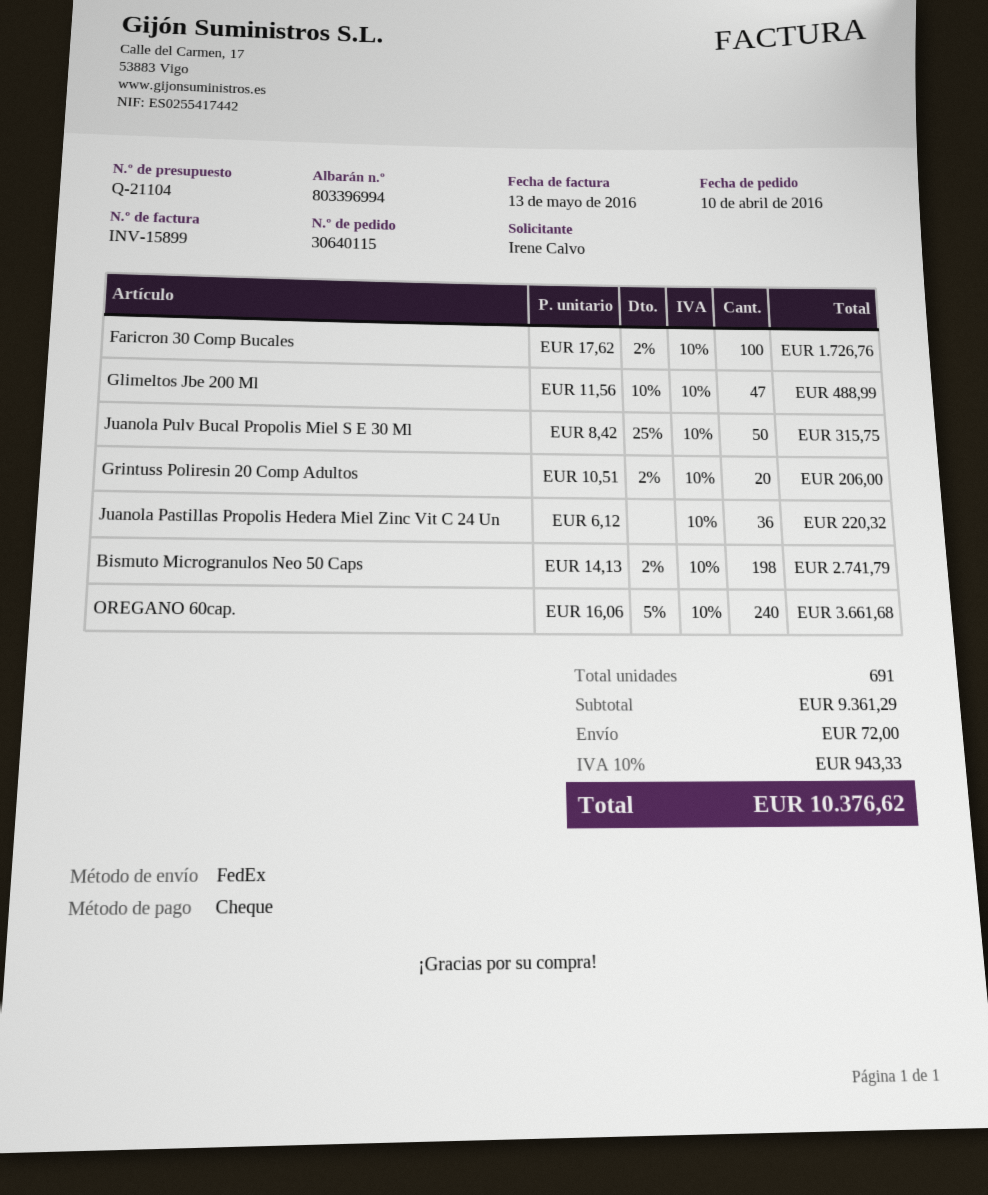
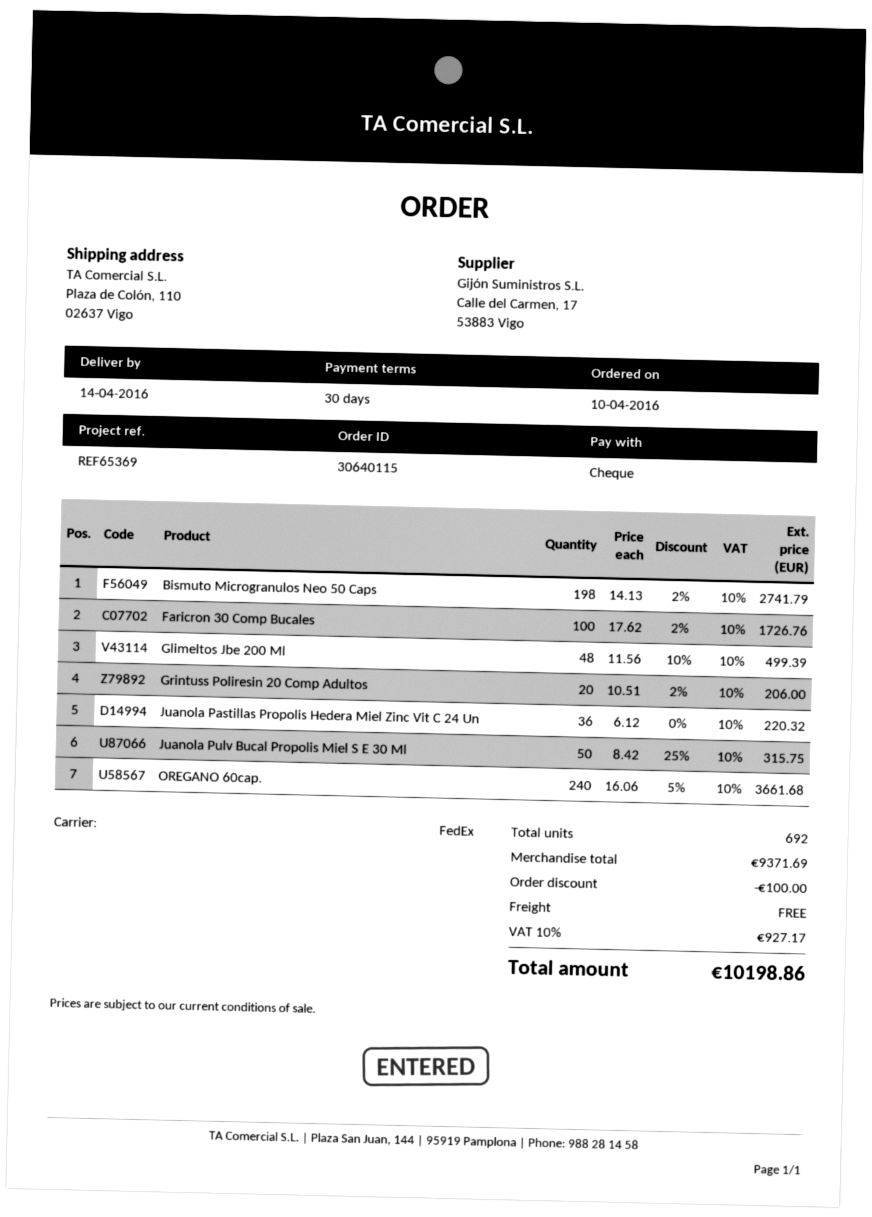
Glimeltos Jbe 200 Ml: 47 x 11.56 - 10% = 488.99 -> 48 x 11.56 - 10% = 499.39
total quantity: 691 -> 692
subtotal: 9361.29 -> 9371.69
discount: none -> 100.00
shipping: 72.00 -> 0.00
tax: 10% = 943.33 -> 10% = 927.17
total: 10376.62 -> 10198.86

